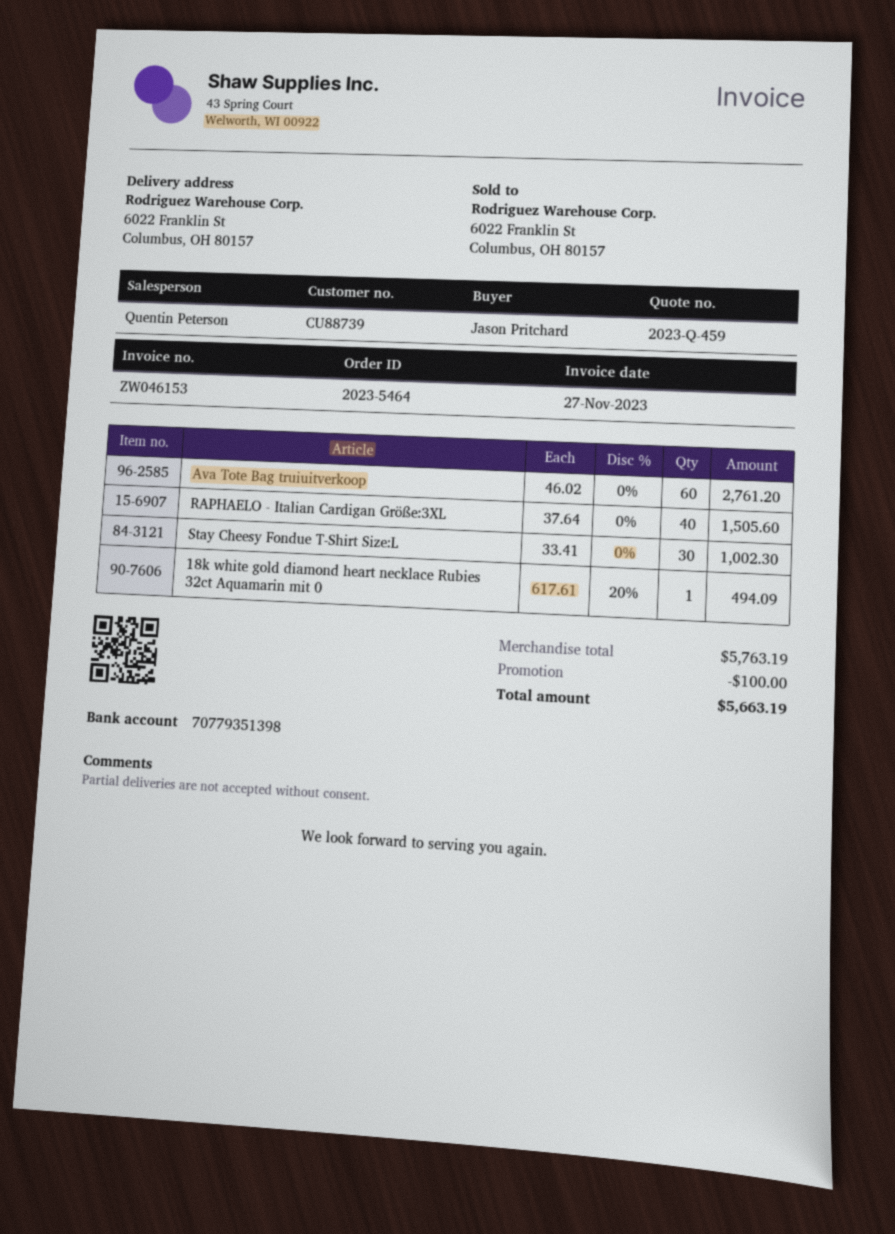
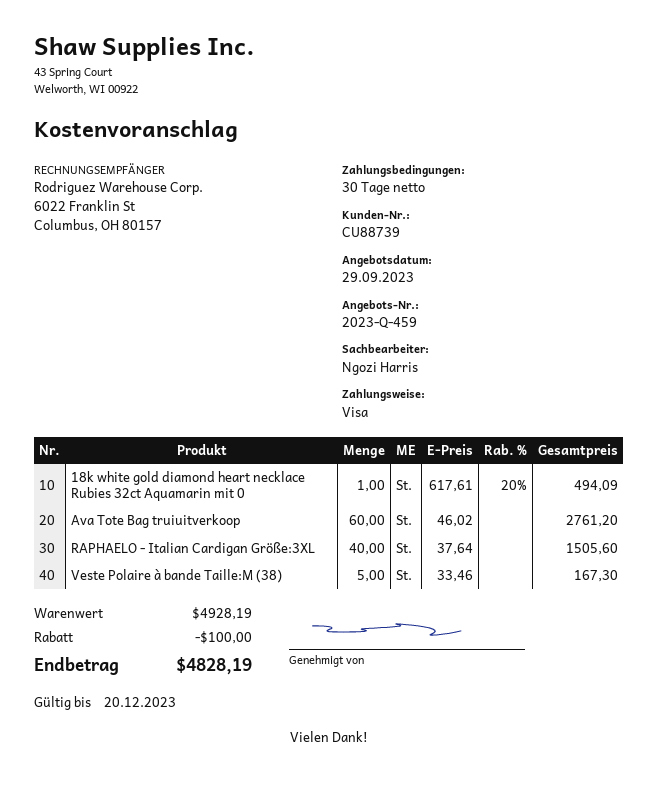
sales rep: Quentin Peterson -> Ngozi Harris
Stay Cheesy Fondue T-Shirt Size:L: 30 x 33.41 = 1002.30 -> none
Veste Polaire à bande Taille:M (38): none -> 5 x 33.46 = 167.30
subtotal: 5763.19 -> 4928.19
total: 5663.19 -> 4828.19

